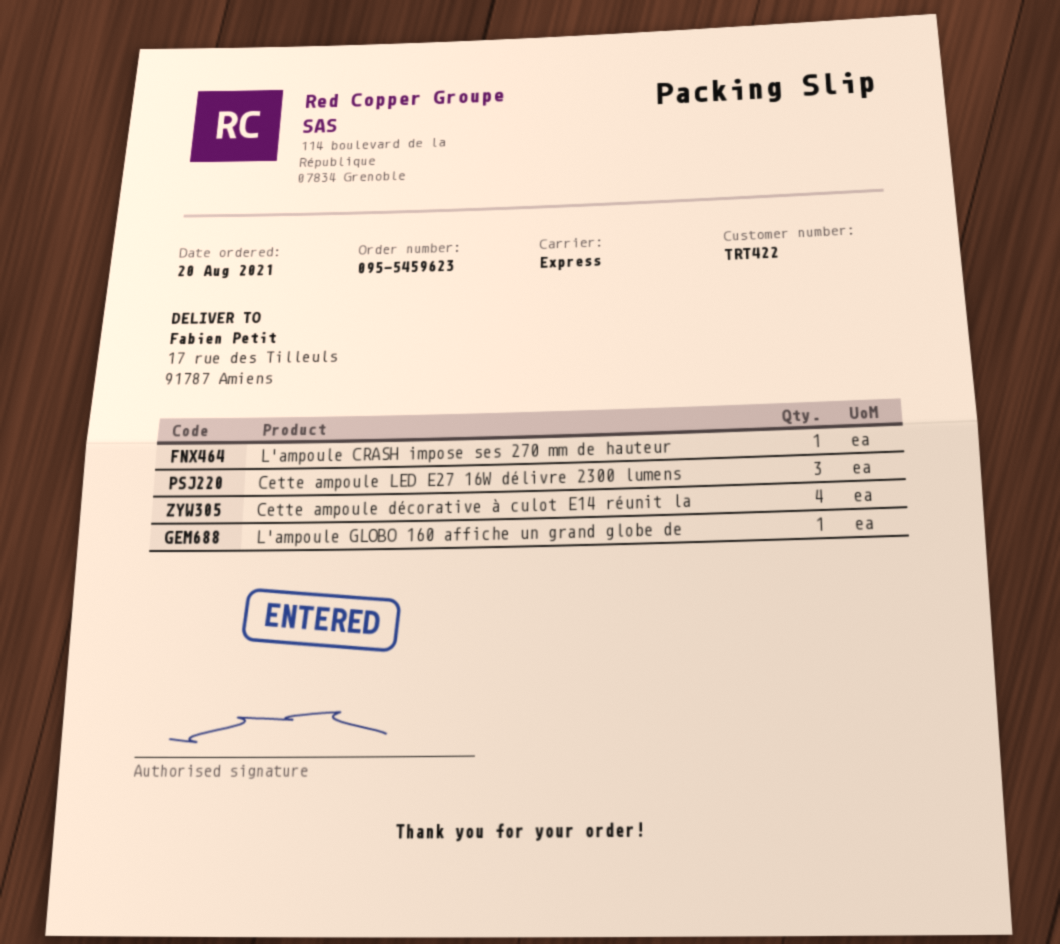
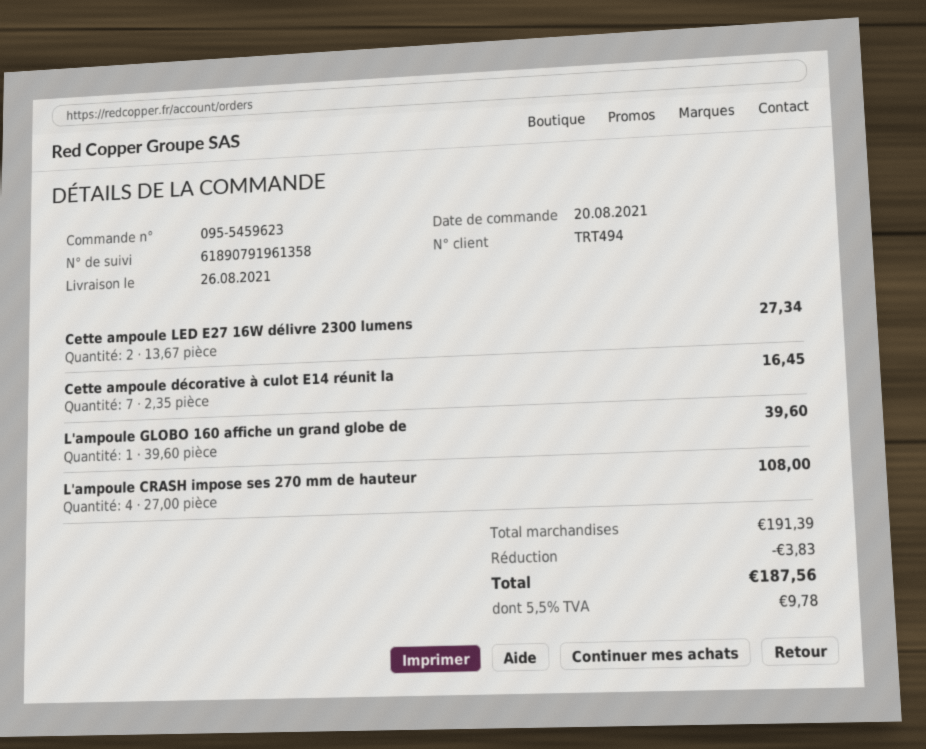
customer number: TRT422 -> TRT494
L'ampoule CRASH impose ses 270 mm de hauteur: 1 -> 4
Cette ampoule LED E27 16W délivre 2300 lumens: 3 -> 2
Cette ampoule décorative à culot E14 réunit la: 4 -> 7

